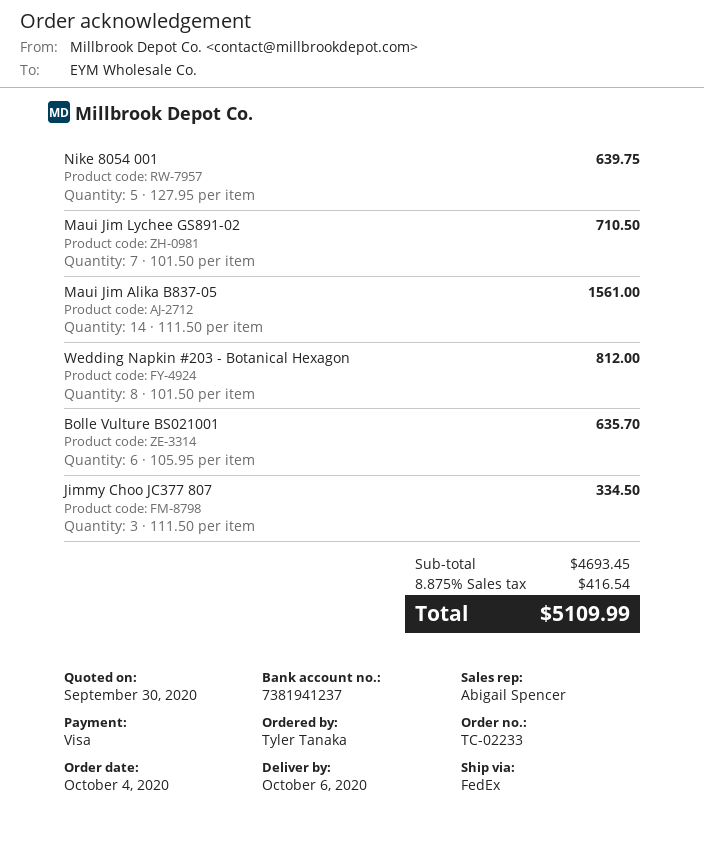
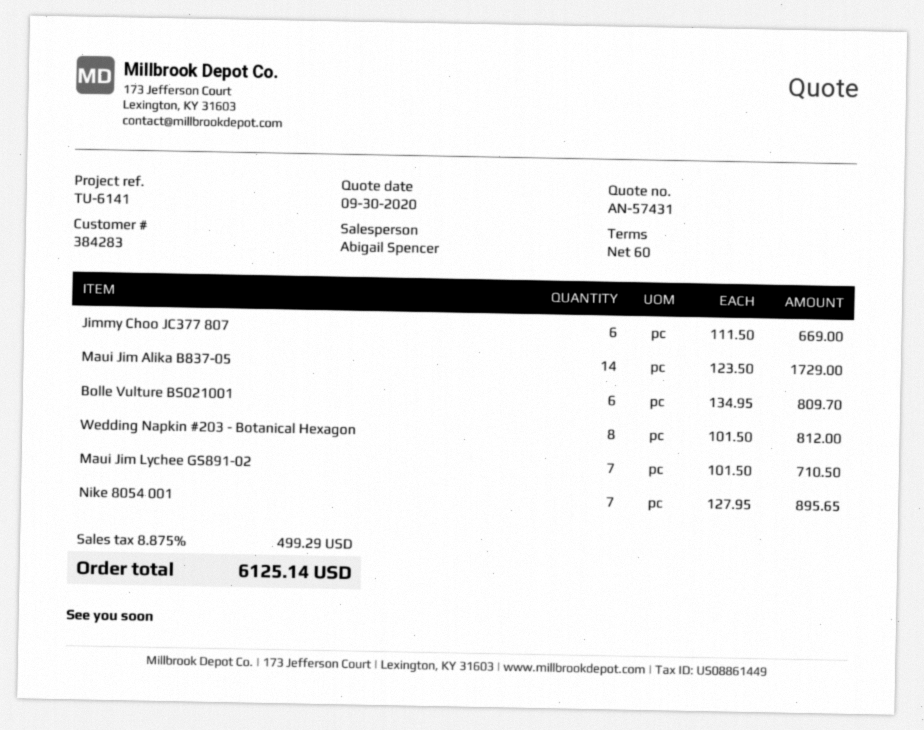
Nike 8054 001: 5 x 127.95 = 639.75 -> 7 x 127.95 = 895.65
Maui Jim Alika B837-05: 14 x 111.50 = 1561.00 -> 14 x 123.50 = 1729.00
Bolle Vulture BS021001: 6 x 105.95 = 635.70 -> 6 x 134.95 = 809.70
Jimmy Choo JC377 807: 3 x 111.50 = 334.50 -> 6 x 111.50 = 669.00
tax: 8.875% = 416.54 -> 8.875% = 499.29
total: 5109.99 -> 6125.14

